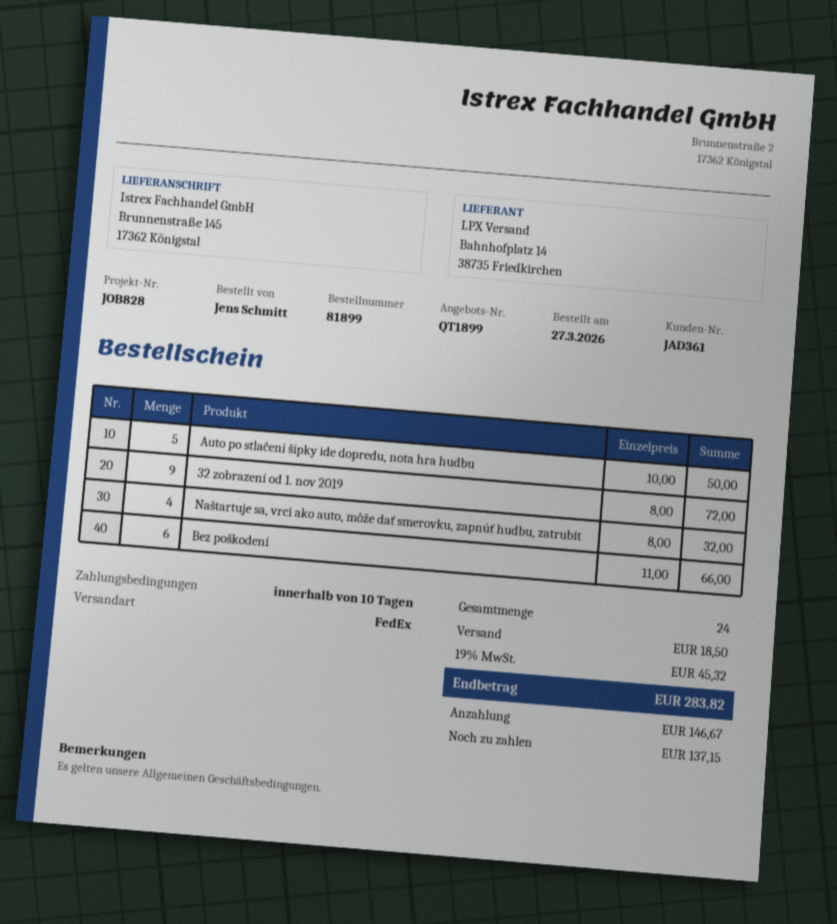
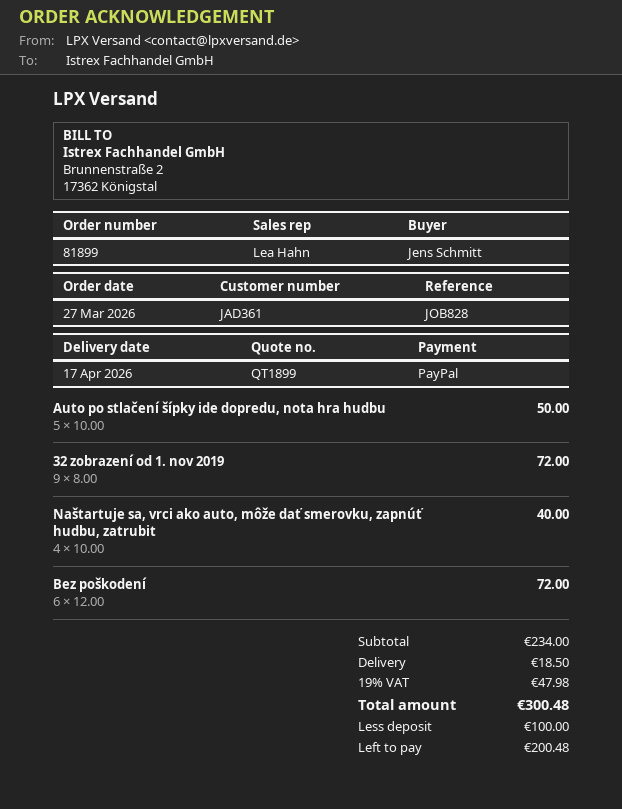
Naštartuje sa, vrci ako auto, môže dať smerovku, zapnúť hudbu, zatrubit: 4 x 8.00 = 32.00 -> 4 x 10.00 = 40.00
Bez poškodení: 6 x 11.00 = 66.00 -> 6 x 12.00 = 72.00
tax: 19% = 45.32 -> 19% = 47.98
total: 283.82 -> 300.48
deposit: 146.67 -> 100.00
balance: 137.15 -> 200.48

